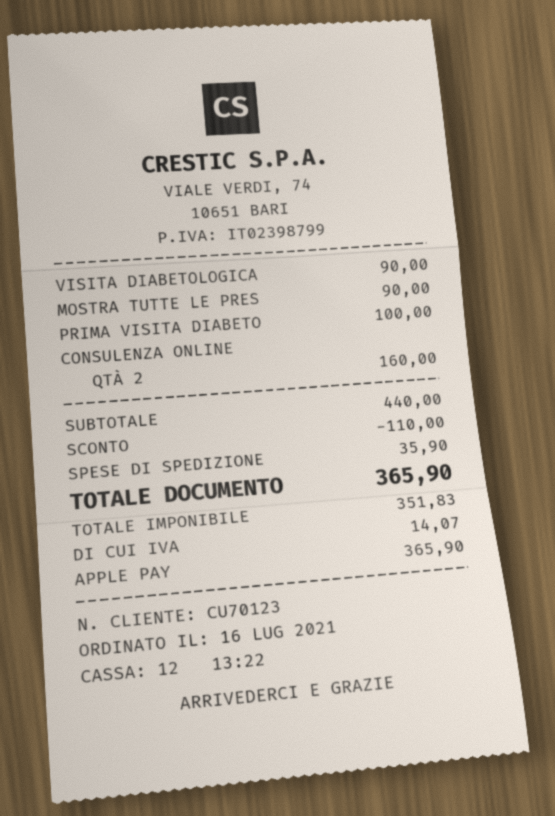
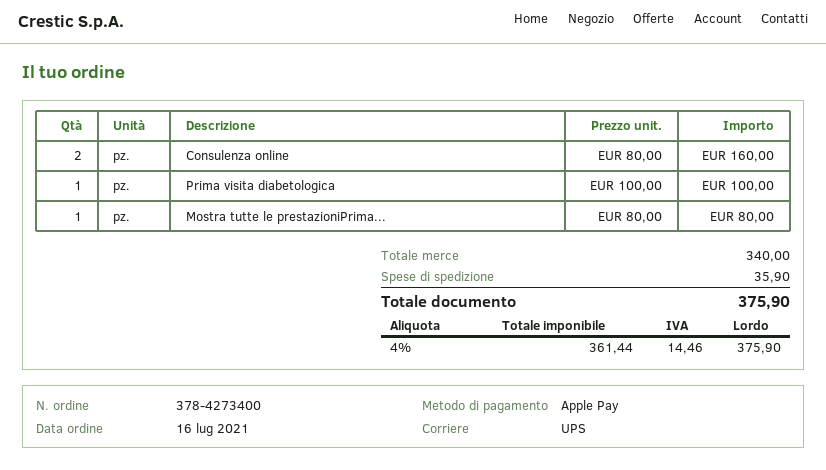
VISITA DIABETOLOGICA: 1 for 90.00 -> none
MOSTRA TUTTE LE PRES: 1 for 90.00 -> 1 for 80.00
subtotal: 440.00 -> 340.00
discount: 110.00 -> none
net: 351.83 -> 361.44
tax: 14.07 -> 14.46
total: 365.90 -> 375.90

